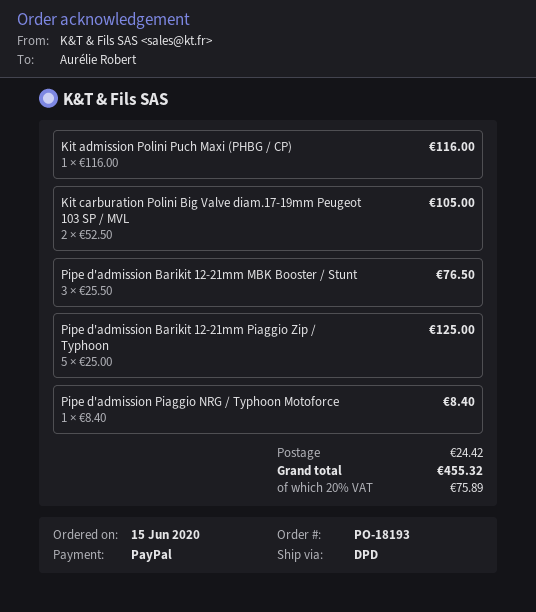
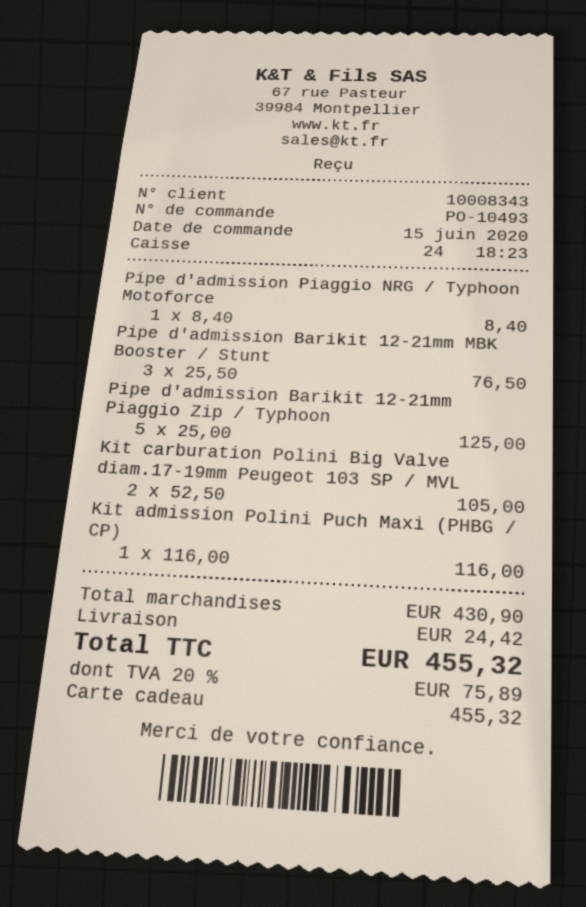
order number: PO-18193 -> PO-10493
payment method: PayPal -> gift card

